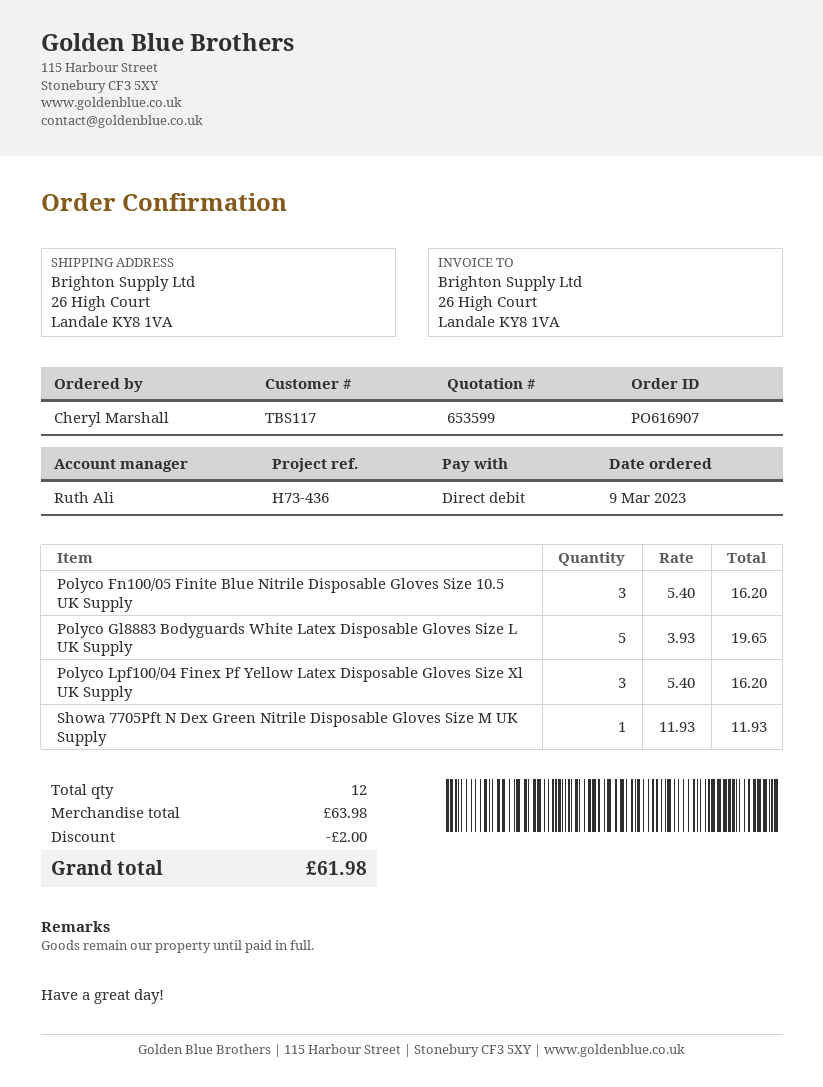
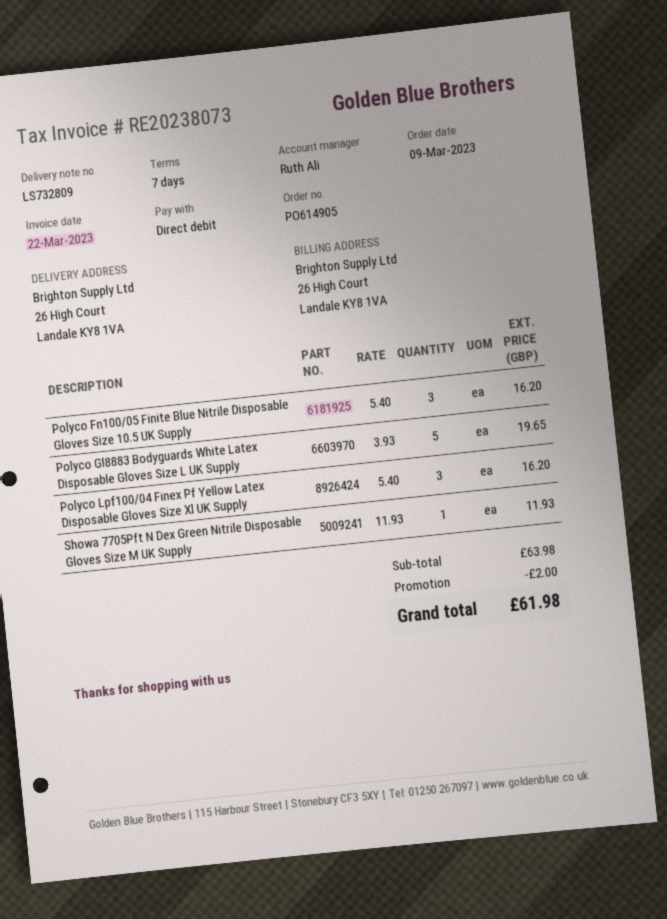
order number: PO616907 -> PO614905

